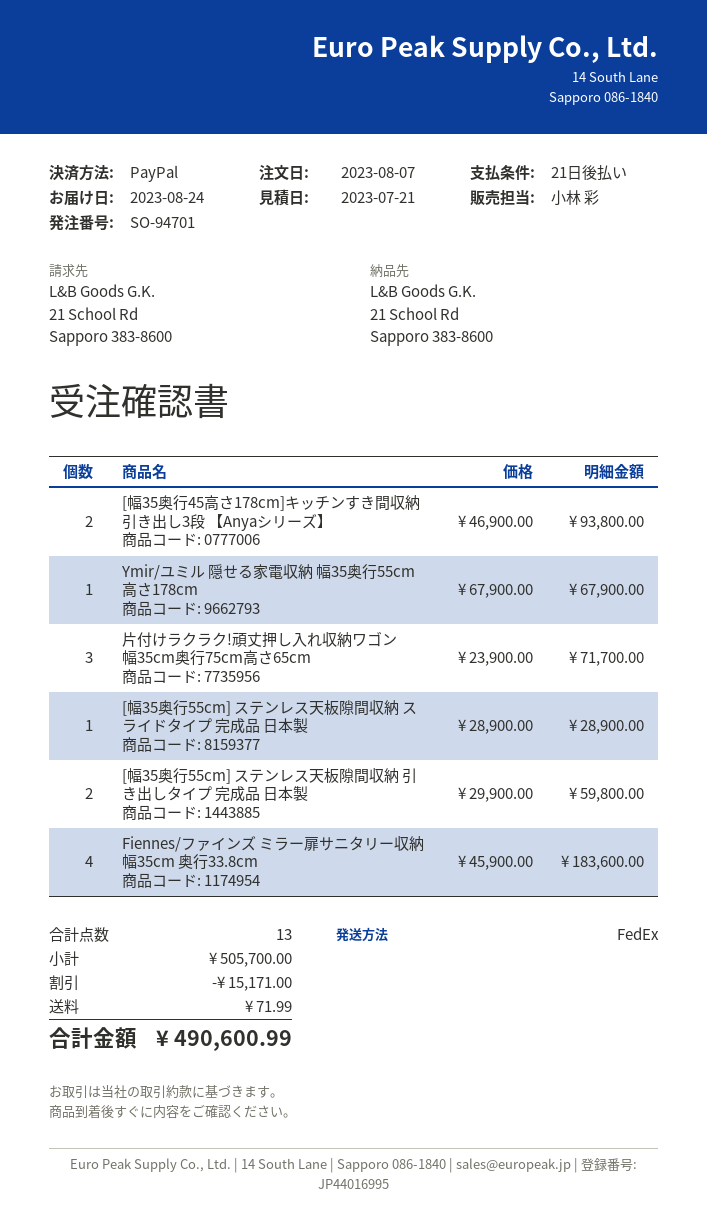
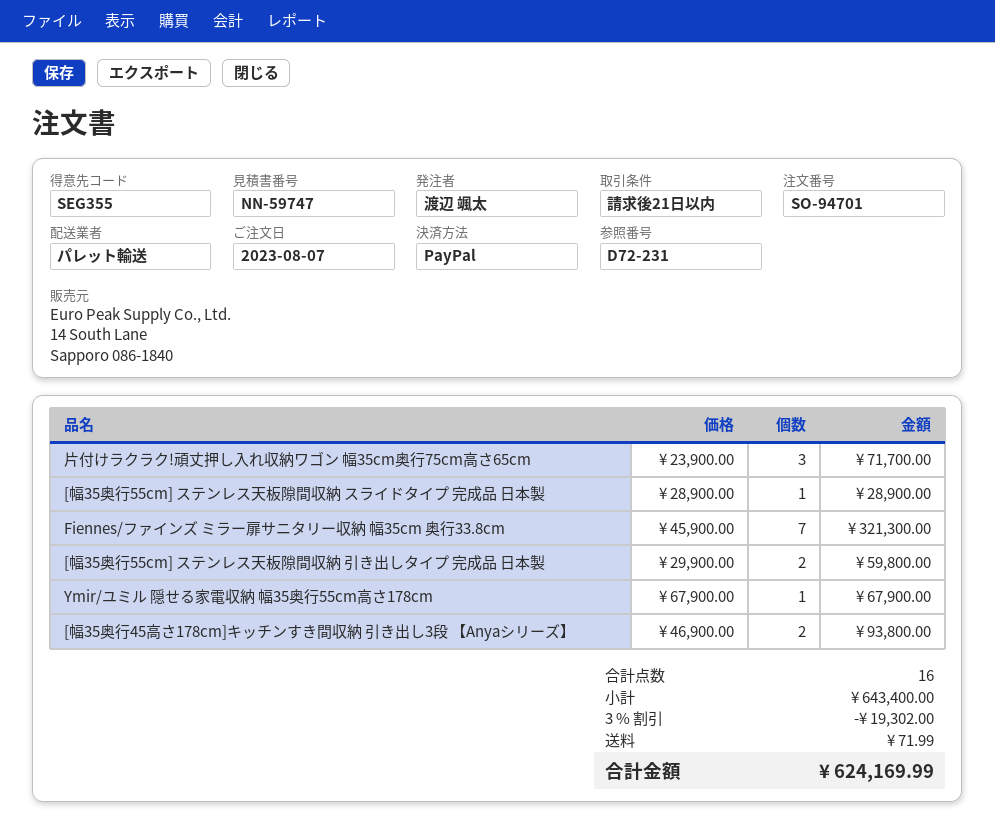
shipping method: FedEx -> pallet freight
Fiennes/ファインズ ミラー扉サニタリー収納 幅35cm 奥行33.8cm: 4 x 45900.00 = 183600.00 -> 7 x 45900.00 = 321300.00
total quantity: 13 -> 16
subtotal: 505700.00 -> 643400.00
discount: 15171.00 -> 19302.00
total: 490600.99 -> 624169.99

